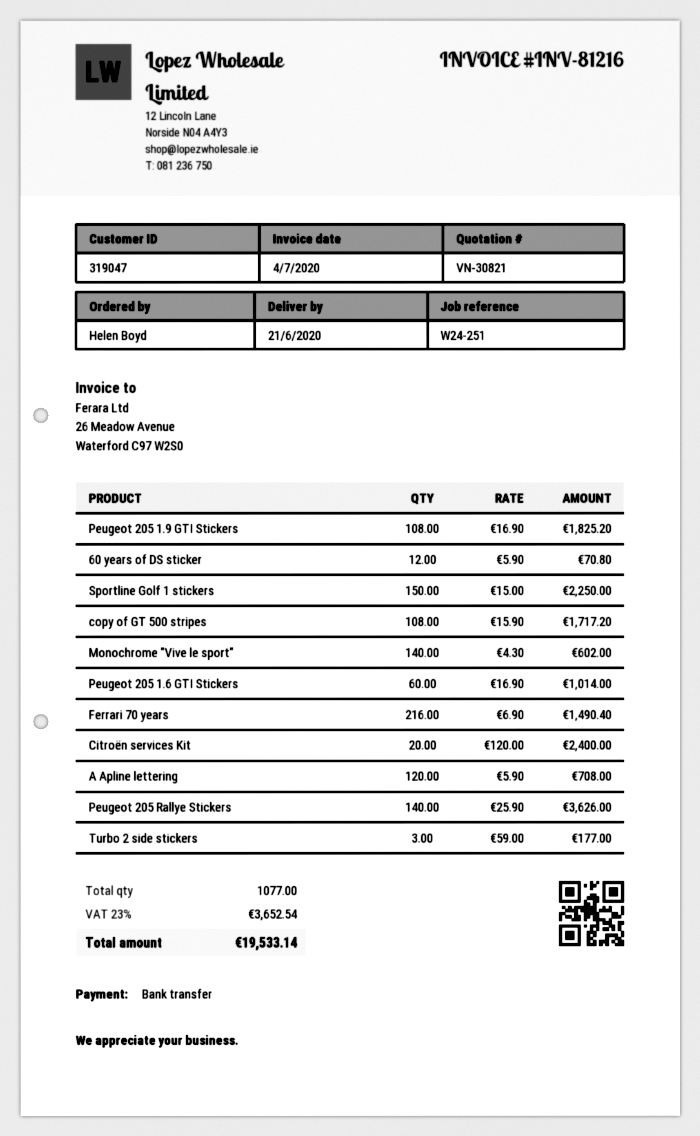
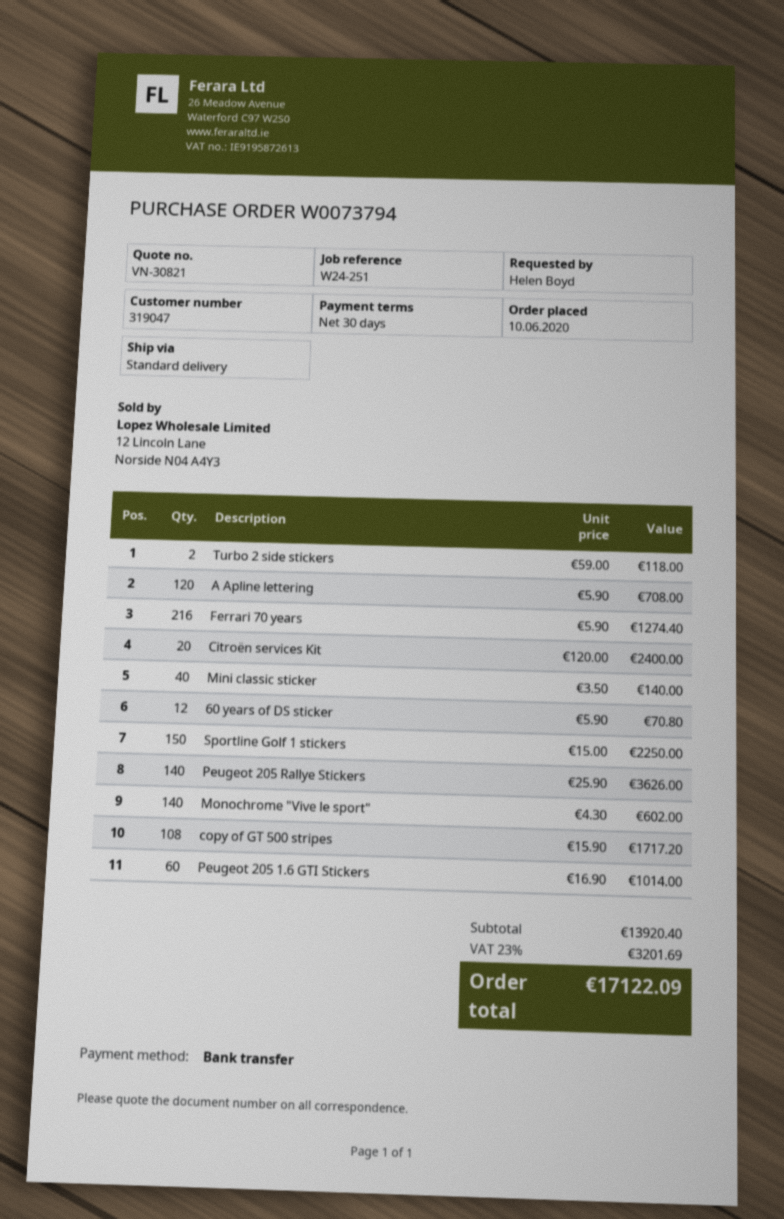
Peugeot 205 1.9 GTI Stickers: 108 x 16.90 = 1825.20 -> none
Ferrari 70 years: 216 x 6.90 = 1490.40 -> 216 x 5.90 = 1274.40
Turbo 2 side stickers: 3 x 59.00 = 177.00 -> 2 x 59.00 = 118.00
Mini classic sticker: none -> 40 x 3.50 = 140.00
tax: 23% = 3652.54 -> 23% = 3201.69
total: 19533.14 -> 17122.09

